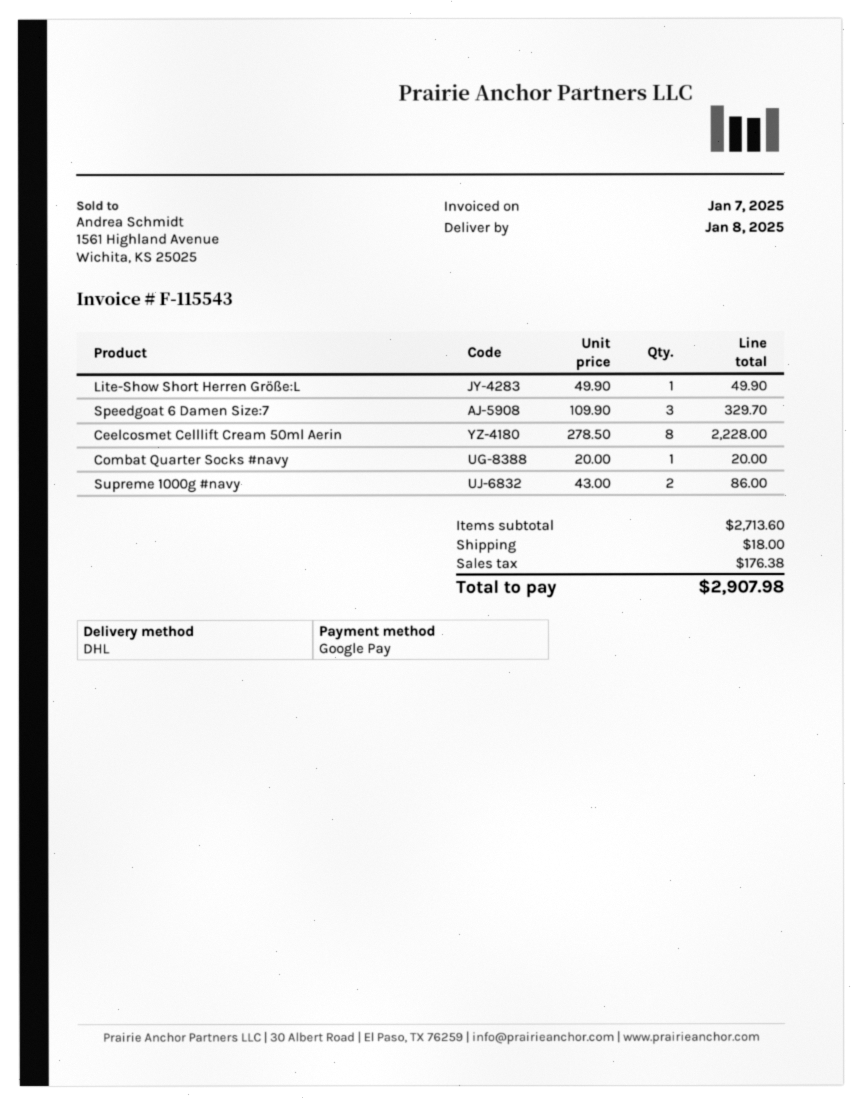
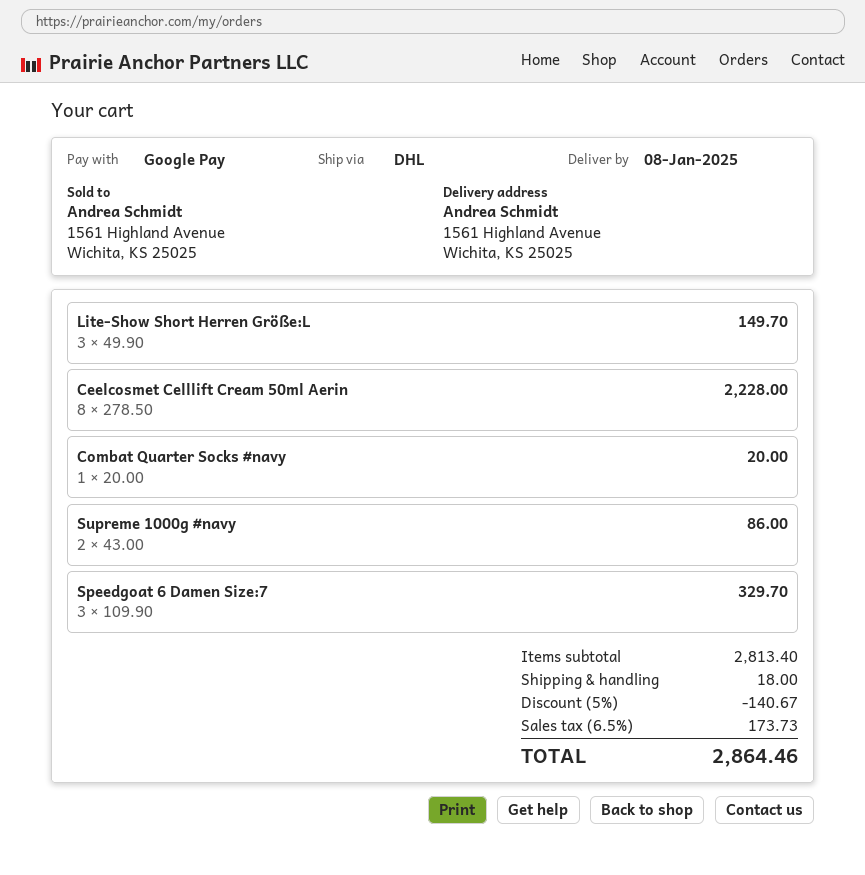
Lite-Show Short Herren Größe:L: 1 x 49.90 = 49.90 -> 3 x 49.90 = 149.70
subtotal: 2713.60 -> 2813.40
discount: none -> 5% = 140.67
tax: 176.38 -> 173.73
total: 2907.98 -> 2864.46

